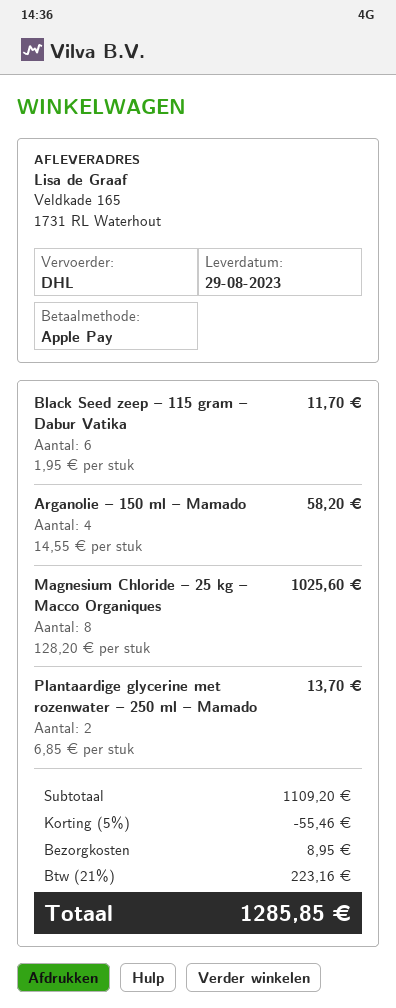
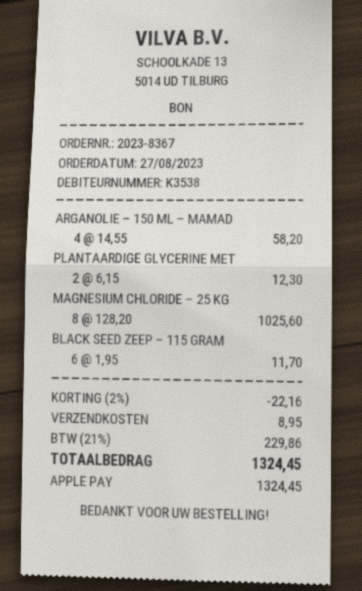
Plantaardige glycerine met rozenwater – 250 ml – Mamado: 2 x 6.85 = 13.70 -> 2 x 6.15 = 12.30
discount: 5% = 55.46 -> 2% = 22.16
tax: 21% = 223.16 -> 21% = 229.86
total: 1285.85 -> 1324.45

